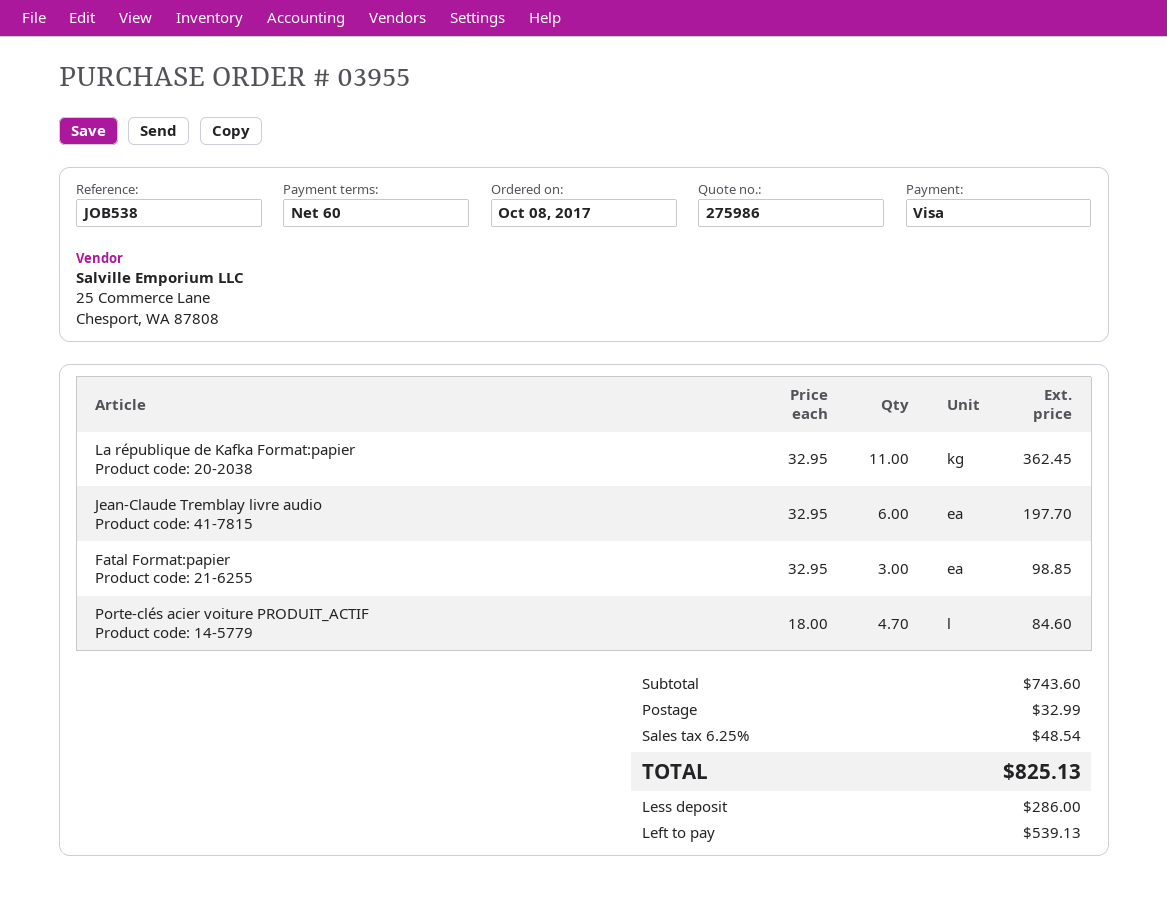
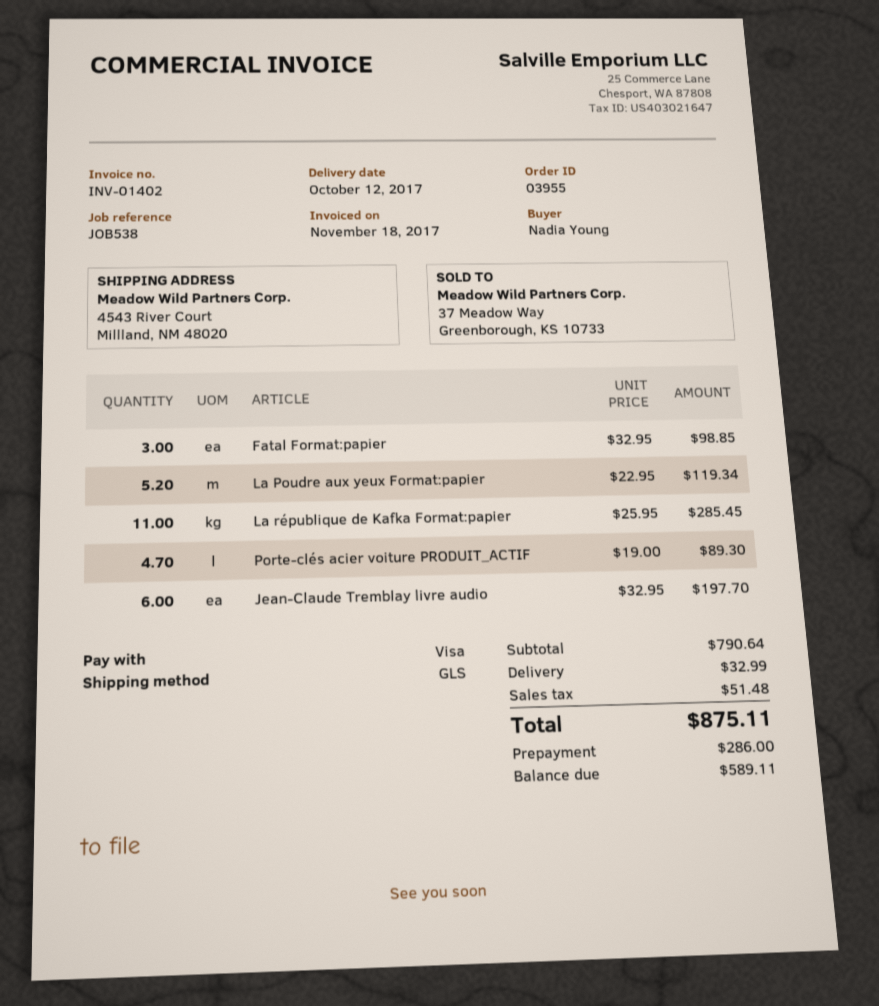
La république de Kafka Format:papier: 11 x 32.95 = 362.45 -> 11 x 25.95 = 285.45
Porte-clés acier voiture PRODUIT_ACTIF: 4.7 x 18.00 = 84.60 -> 4.7 x 19.00 = 89.30
La Poudre aux yeux Format:papier: none -> 5.2 x 22.95 = 119.34
subtotal: 743.60 -> 790.64
tax: 48.54 -> 51.48
total: 825.13 -> 875.11
balance: 539.13 -> 589.11

